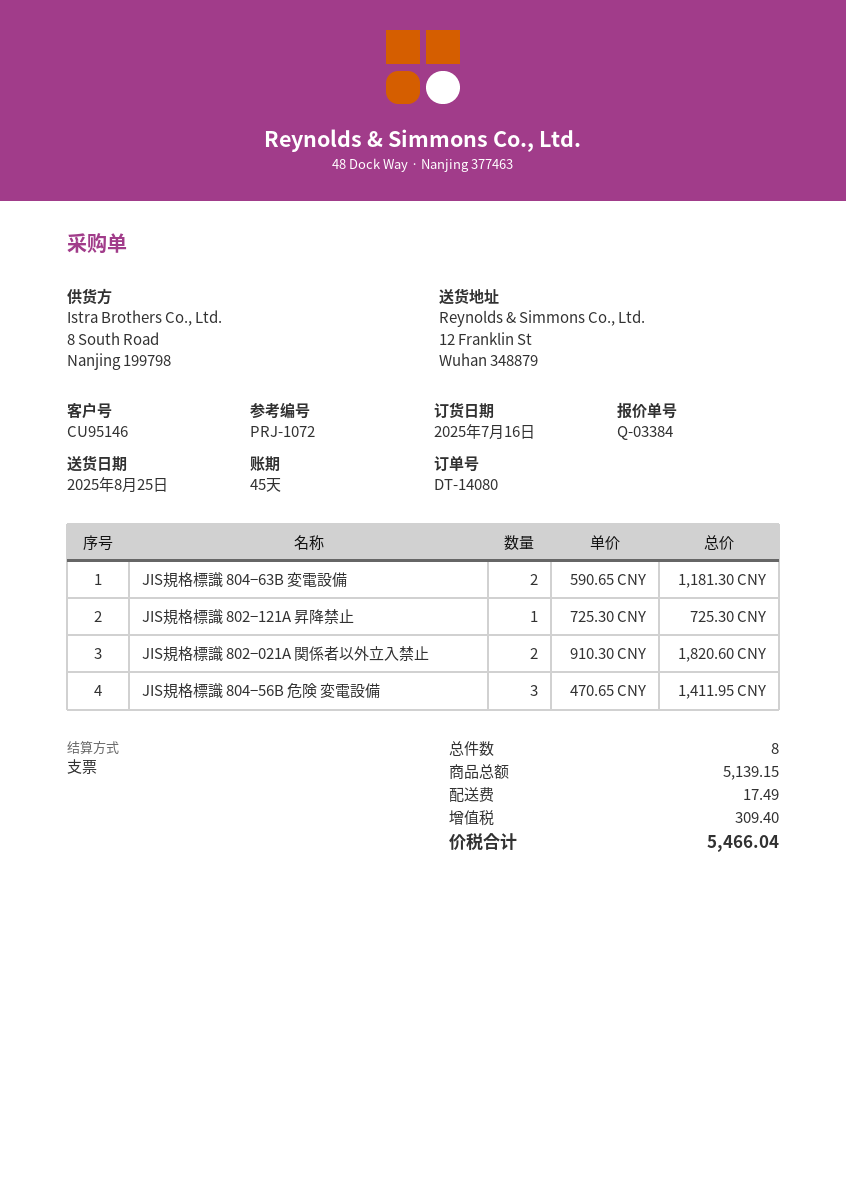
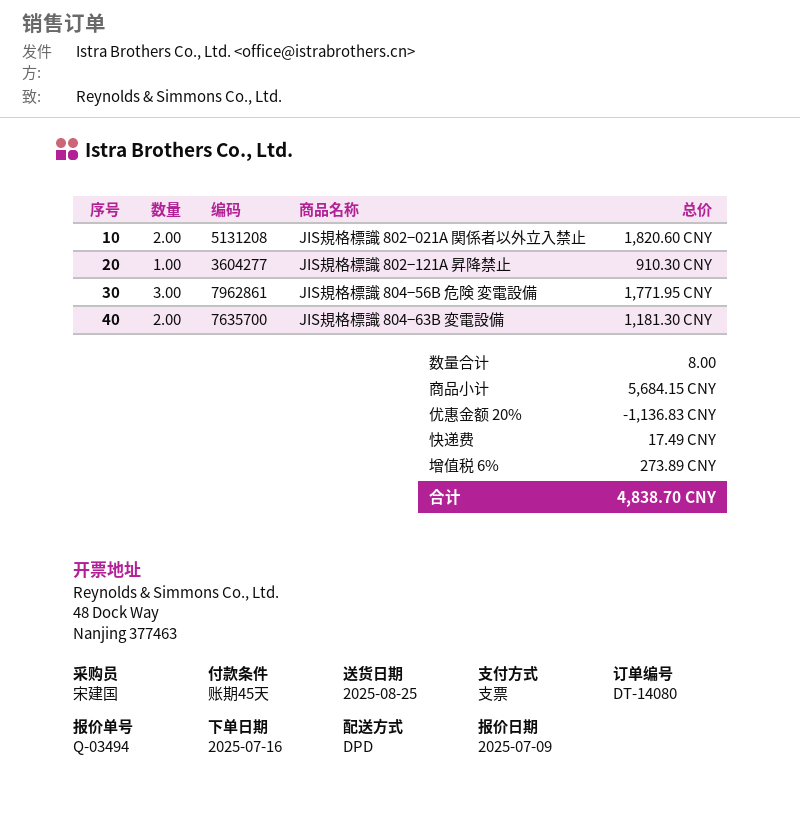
quote number: Q-03384 -> Q-03494
JIS規格標識 802−121A 昇降禁止: 1 for 725.30 -> 1 for 910.30
JIS規格標識 804−56B 危険 変電設備: 3 for 1411.95 -> 3 for 1771.95
subtotal: 5139.15 -> 5684.15
discount: none -> 20% = 1136.83
tax: 309.40 -> 273.89
total: 5466.04 -> 4838.70

